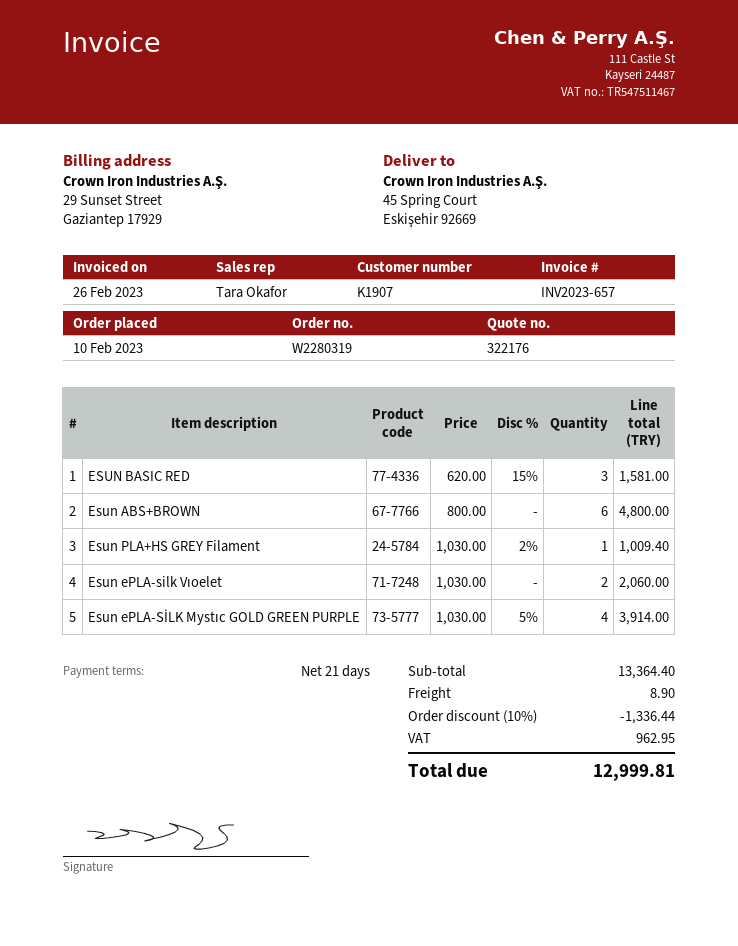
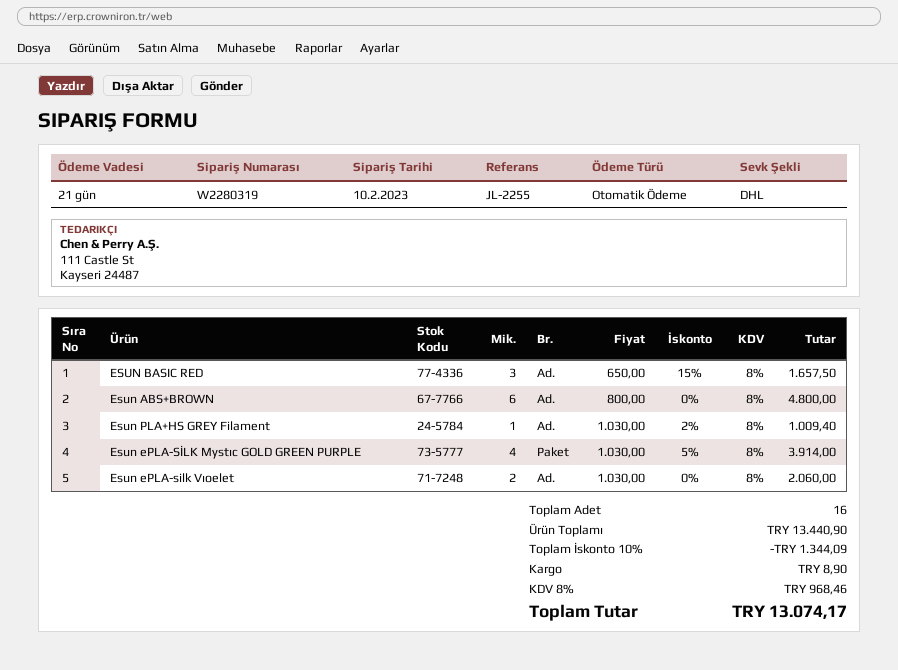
ESUN BASIC RED: 3 x 620.00 - 15% = 1581.00 -> 3 x 650.00 - 15% = 1657.50
subtotal: 13364.40 -> 13440.90
discount: 10% = 1336.44 -> 10% = 1344.09
tax: 962.95 -> 968.46
total: 12999.81 -> 13074.17

